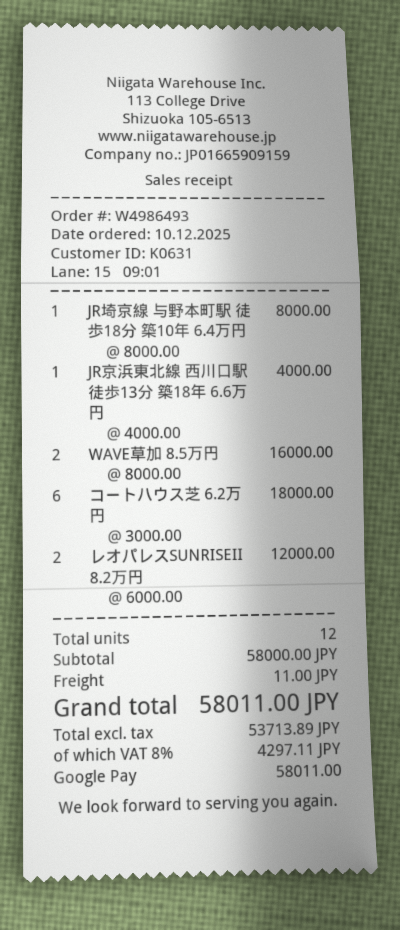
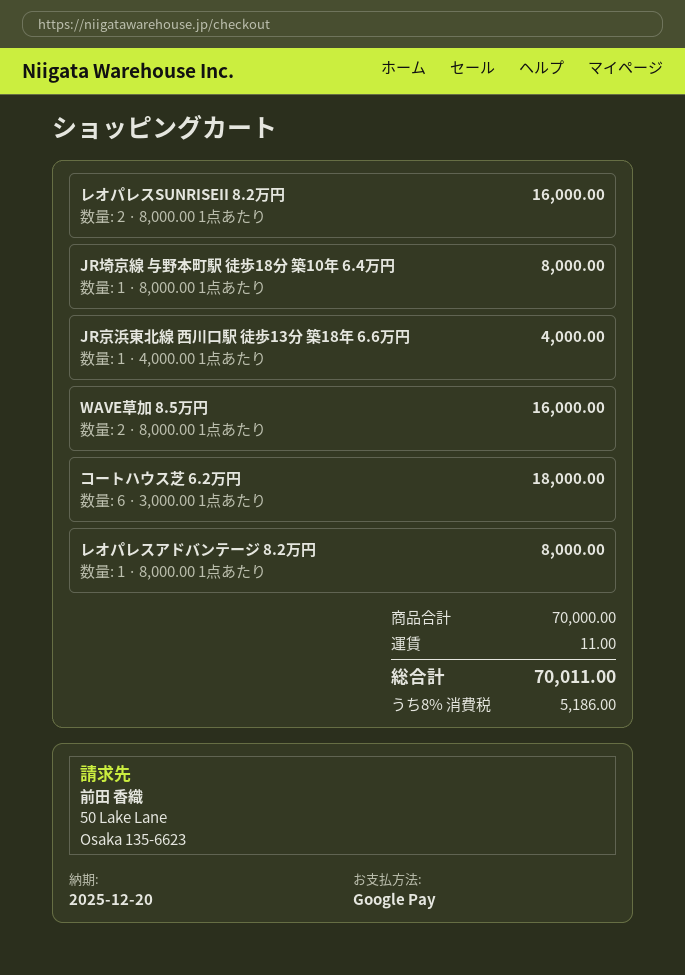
レオパレスSUNRISEII 8.2万円: 2 x 6000.00 = 12000.00 -> 2 x 8000.00 = 16000.00
レオパレスアドバンテージ 8.2万円: none -> 1 x 8000.00 = 8000.00
subtotal: 58000.00 -> 70000.00
tax: 8% = 4297.11 -> 8% = 5186.00
total: 58011.00 -> 70011.00

